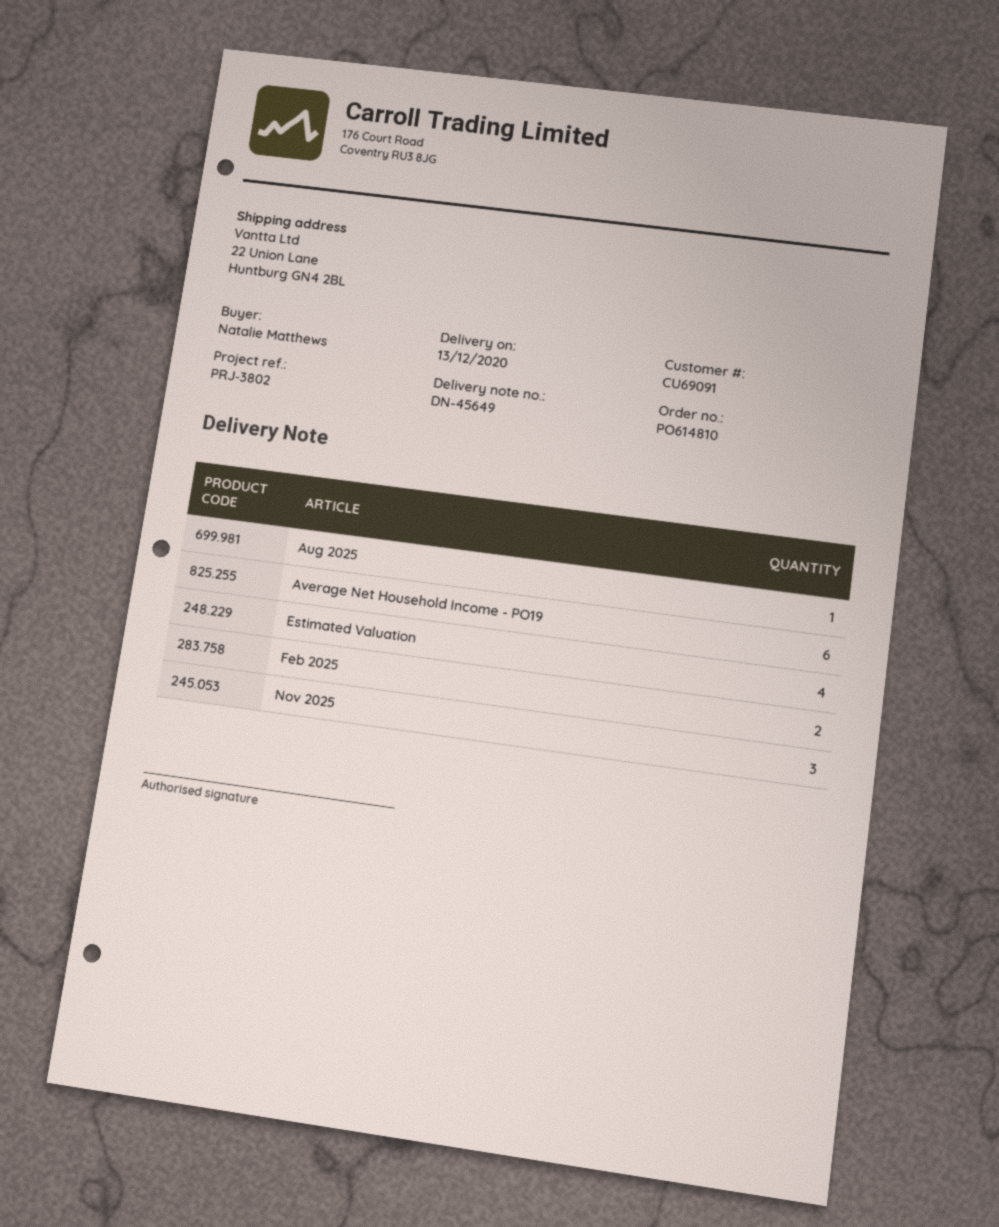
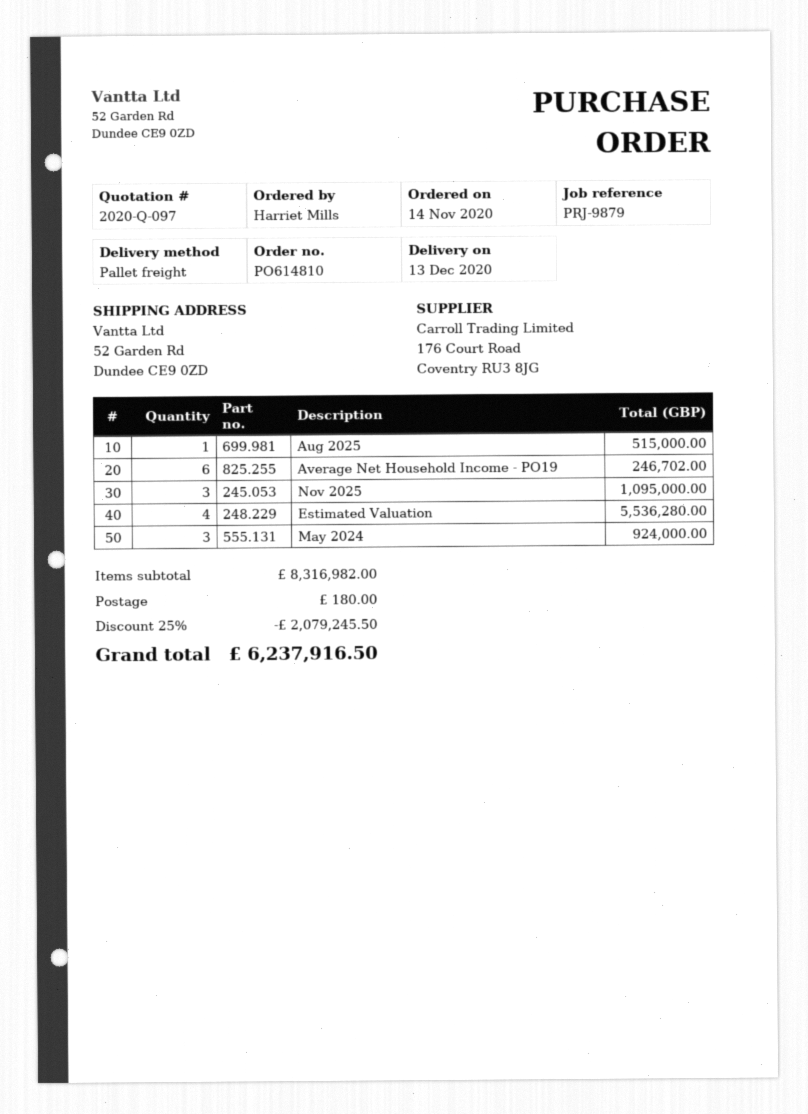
reference: PRJ-3802 -> PRJ-9879
ordered by: Natalie Matthews -> Harriet Mills
ship to: 22 Union Lane, Huntburg GN4 2BL -> 52 Garden Rd, Dundee CE9 0ZD
Feb 2025: 2 -> none
May 2024: none -> 3

